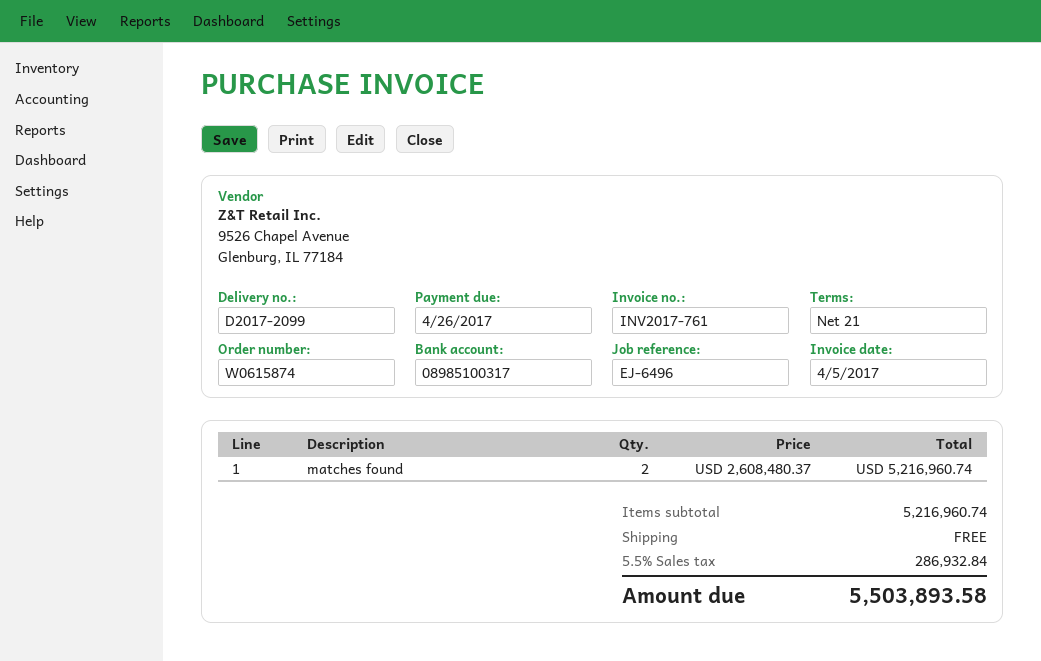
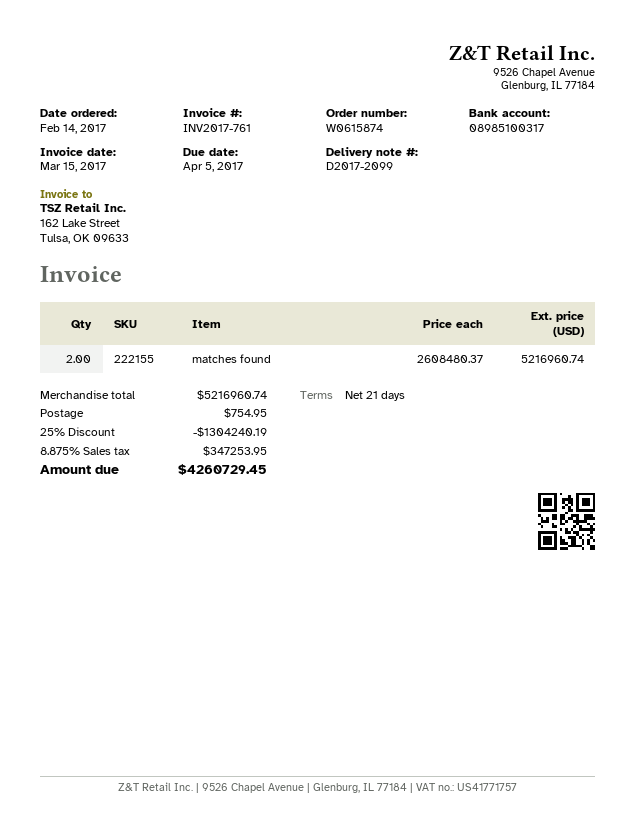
invoice date: 2017-04-05 -> 2017-03-15
due date: 2017-04-26 -> 2017-04-05
discount: none -> 25% = 1304240.19
shipping: 0.00 -> 754.95
tax: 5.5% = 286932.84 -> 8.875% = 347253.95
total: 5503893.58 -> 4260729.45

